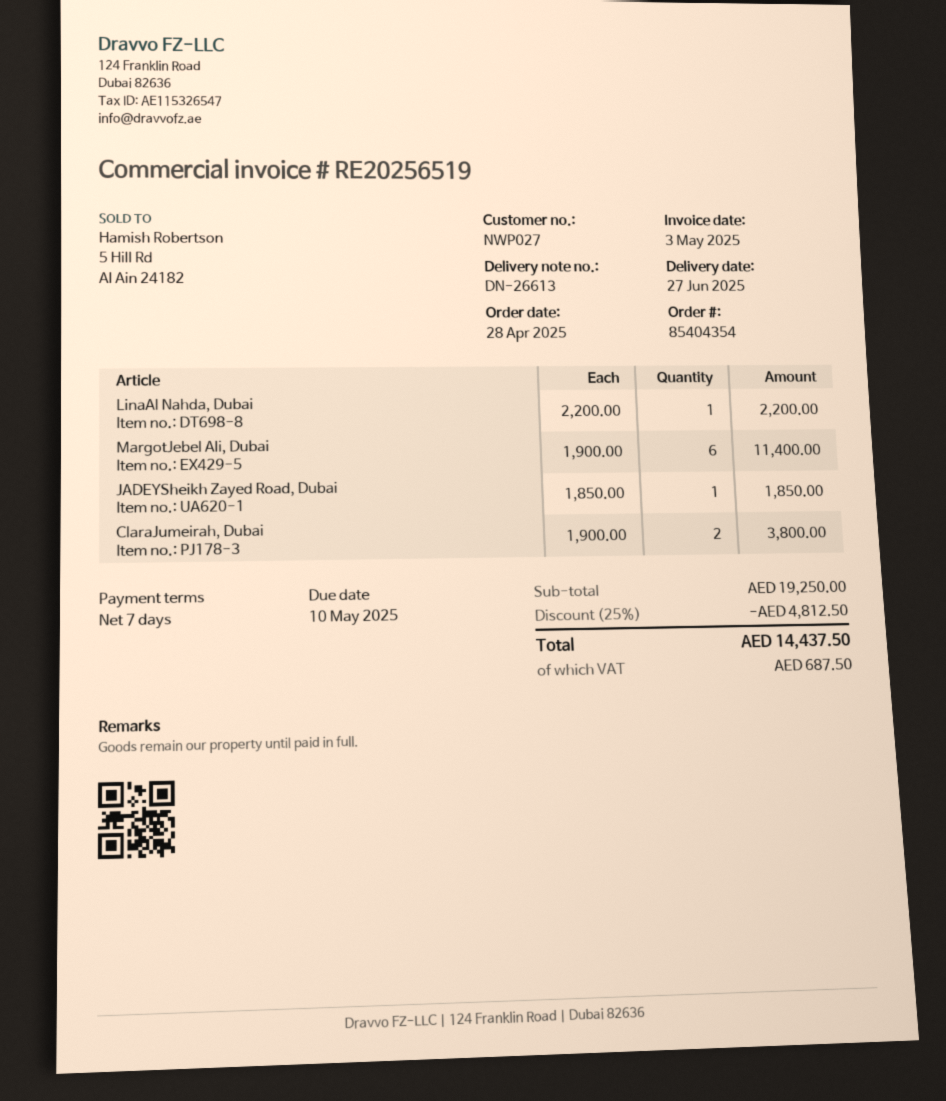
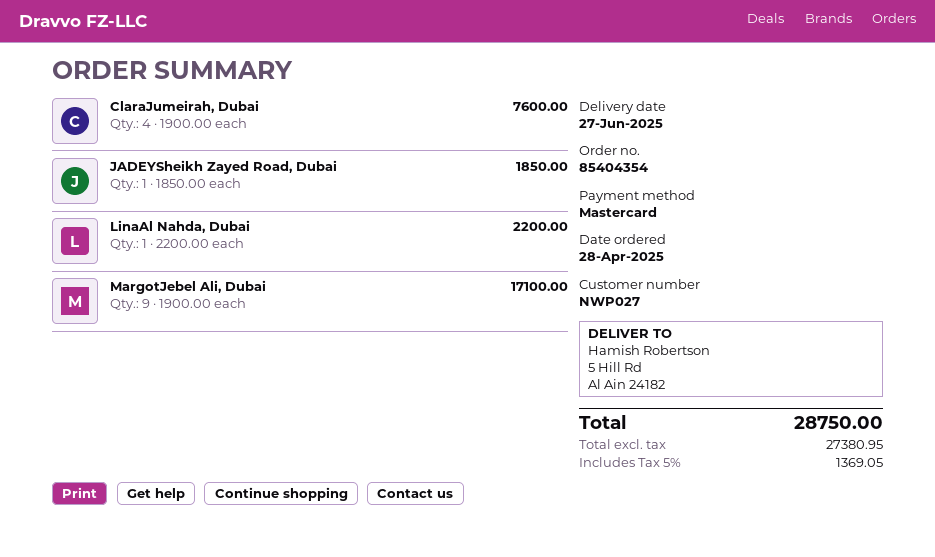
MargotJebel Ali, Dubai: 6 x 1900.00 = 11400.00 -> 9 x 1900.00 = 17100.00
ClaraJumeirah, Dubai: 2 x 1900.00 = 3800.00 -> 4 x 1900.00 = 7600.00
discount: 25% = 4812.50 -> none
tax: 687.50 -> 1369.05
total: 14437.50 -> 28750.00

